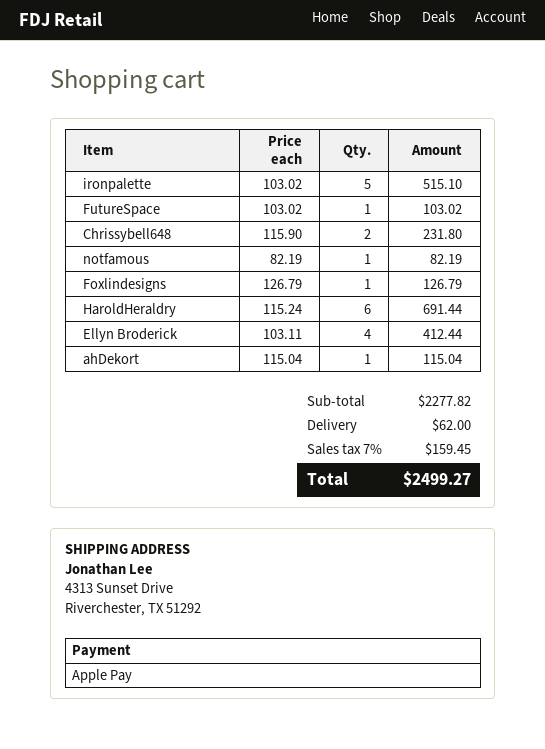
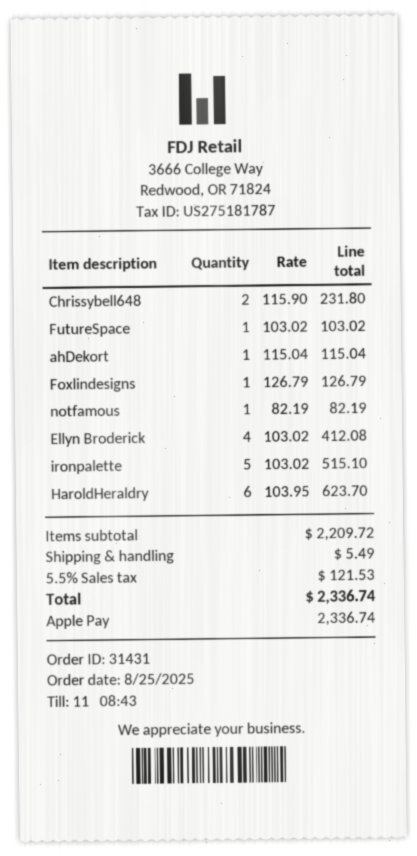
HaroldHeraldry: 6 x 115.24 = 691.44 -> 6 x 103.95 = 623.70
Ellyn Broderick: 4 x 103.11 = 412.44 -> 4 x 103.02 = 412.08
subtotal: 2277.82 -> 2209.72
shipping: 62.00 -> 5.49
tax: 7% = 159.45 -> 5.5% = 121.53
total: 2499.27 -> 2336.74

